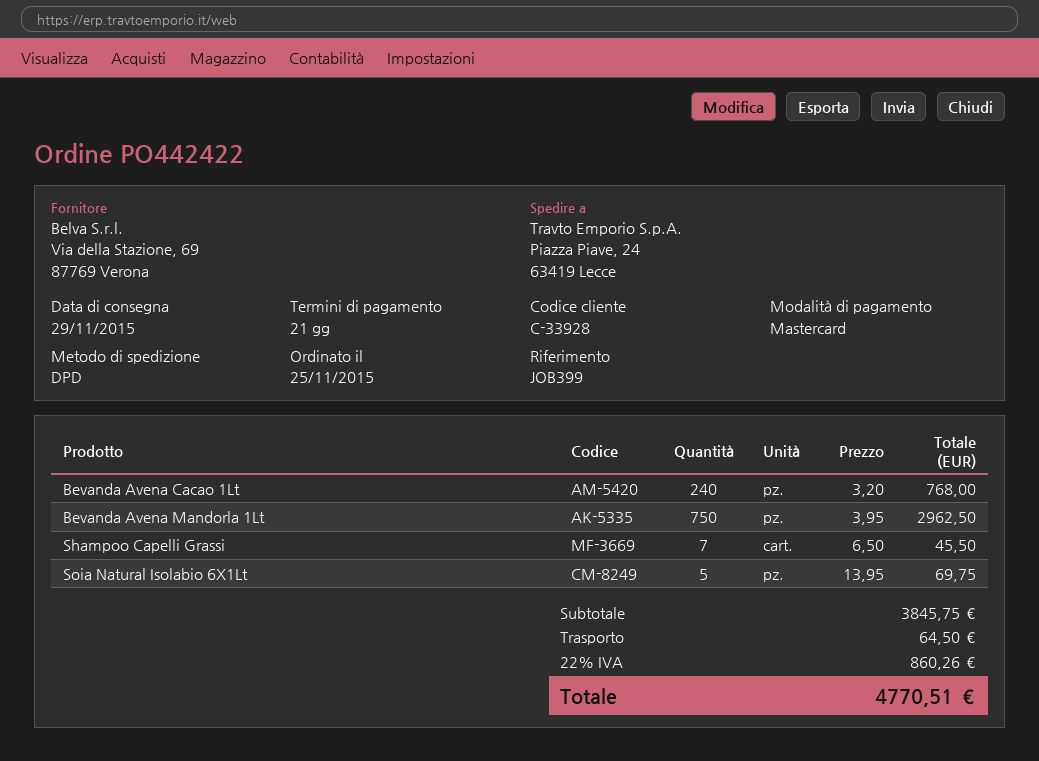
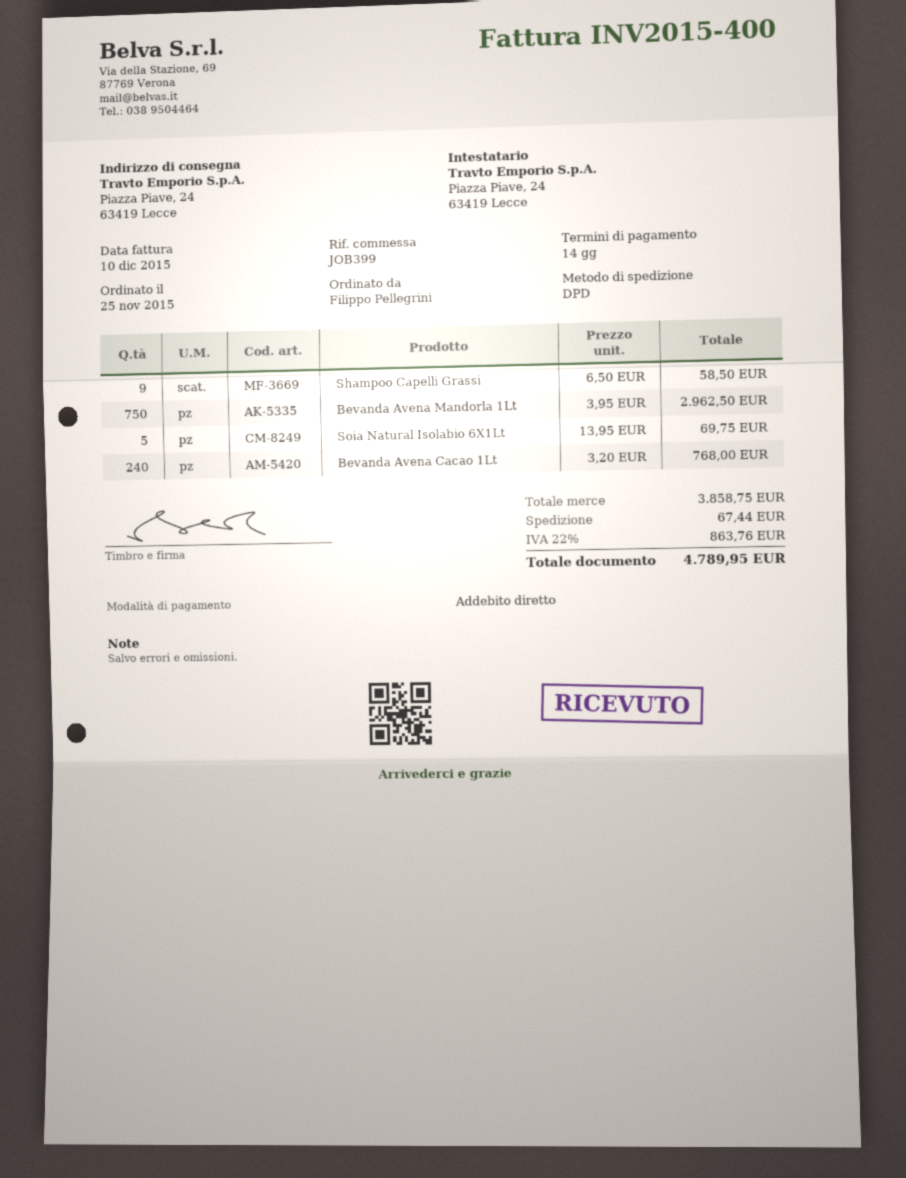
payment terms: 21 days -> 14 days
payment method: Mastercard -> direct debit
Shampoo Capelli Grassi: 7 x 6.50 = 45.50 -> 9 x 6.50 = 58.50
subtotal: 3845.75 -> 3858.75
shipping: 64.50 -> 67.44
tax: 22% = 860.26 -> 22% = 863.76
total: 4770.51 -> 4789.95

